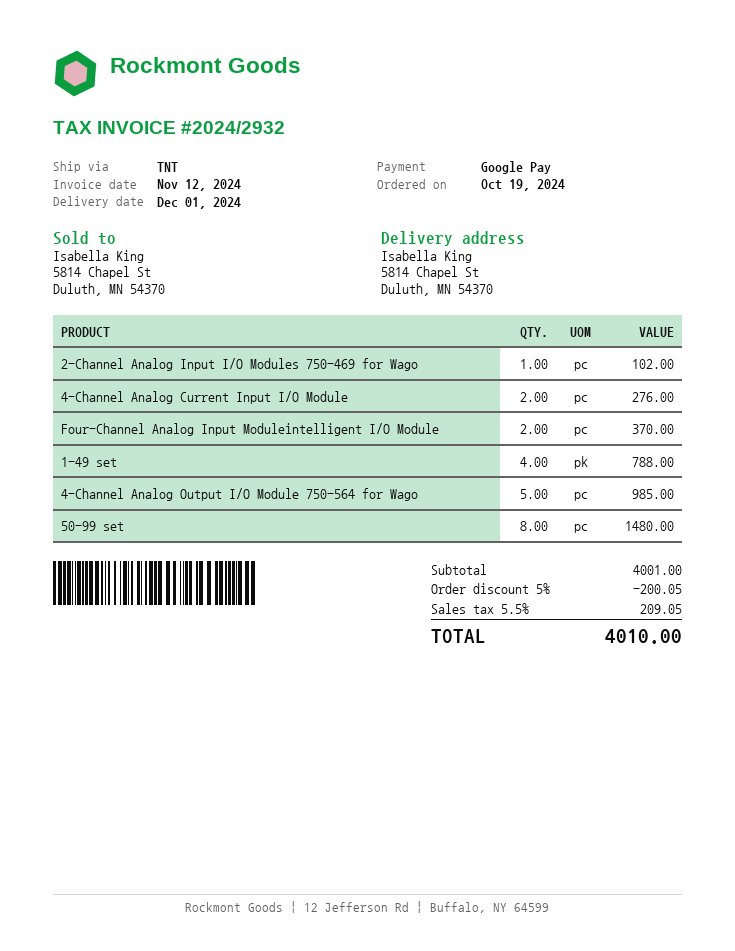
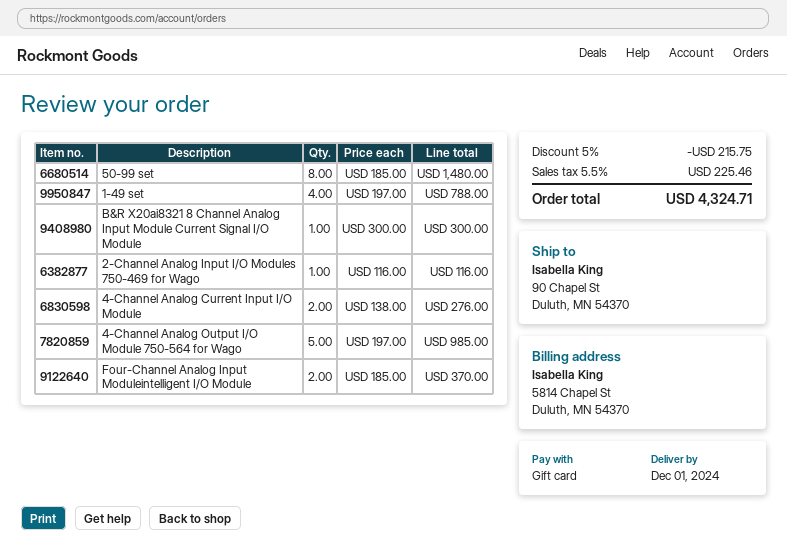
payment method: Google Pay -> gift card
ship to: 5814 Chapel St, Duluth, MN 54370 -> 90 Chapel St, Duluth, MN 54370
2-Channel Analog Input I/O Modules 750-469 for Wago: 1 for 102.00 -> 1 for 116.00
B&R X20ai8321 8 Channel Analog Input Module Current Signal I/O Module: none -> 1 for 300.00
discount: 5% = 200.05 -> 5% = 215.75
tax: 5.5% = 209.05 -> 5.5% = 225.46
total: 4010.00 -> 4324.71

